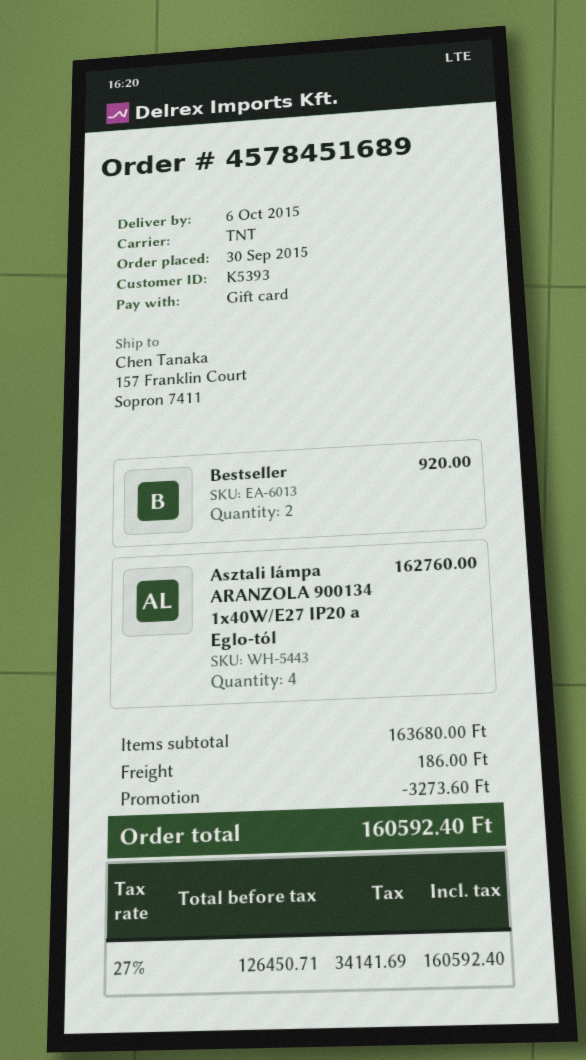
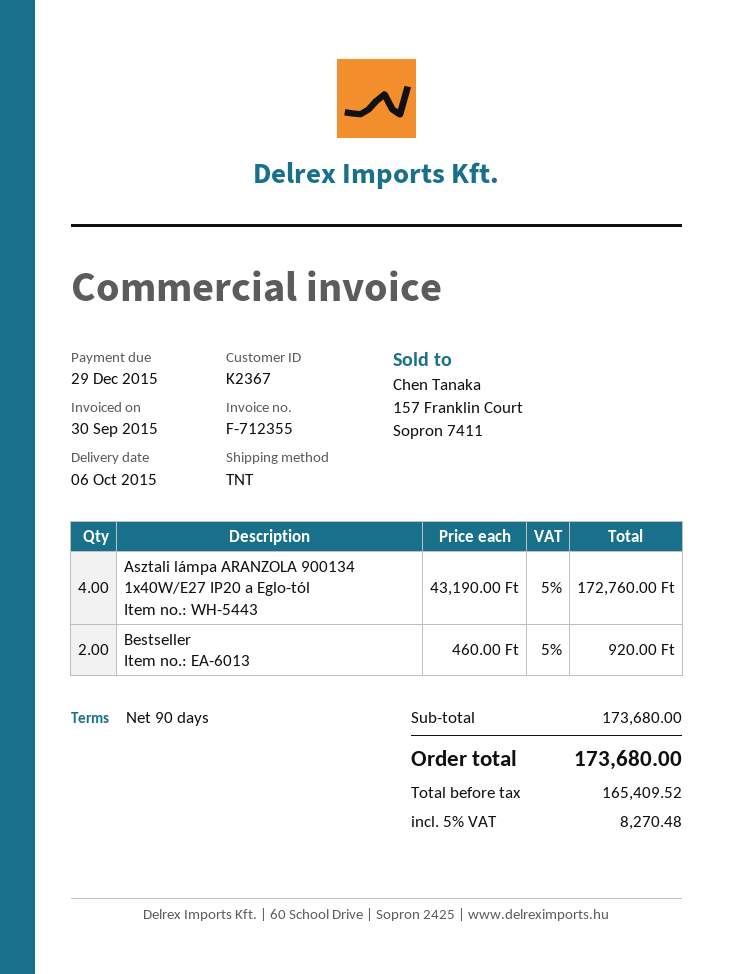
customer number: K5393 -> K2367
Asztali lámpa ARANZOLA 900134 1x40W/E27 IP20 a Eglo-tól: 4 for 162760.00 -> 4 for 172760.00
subtotal: 163680.00 -> 173680.00
discount: 3273.60 -> none
shipping: 186.00 -> none
net: 126450.71 -> 165409.52
tax: 27% = 34141.69 -> 5% = 8270.48
total: 160592.40 -> 173680.00

